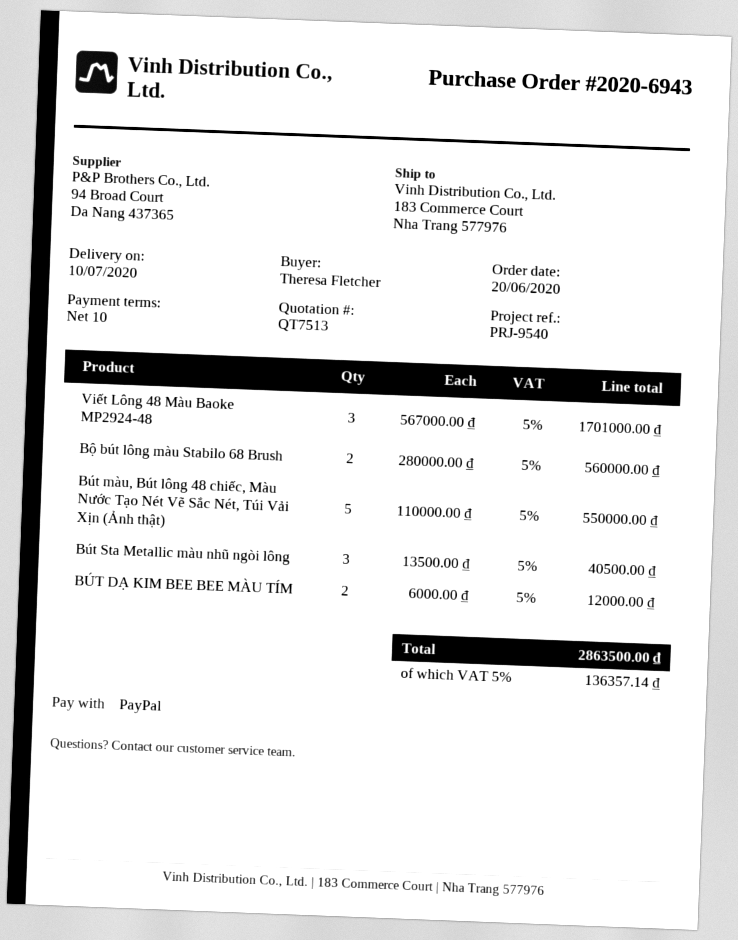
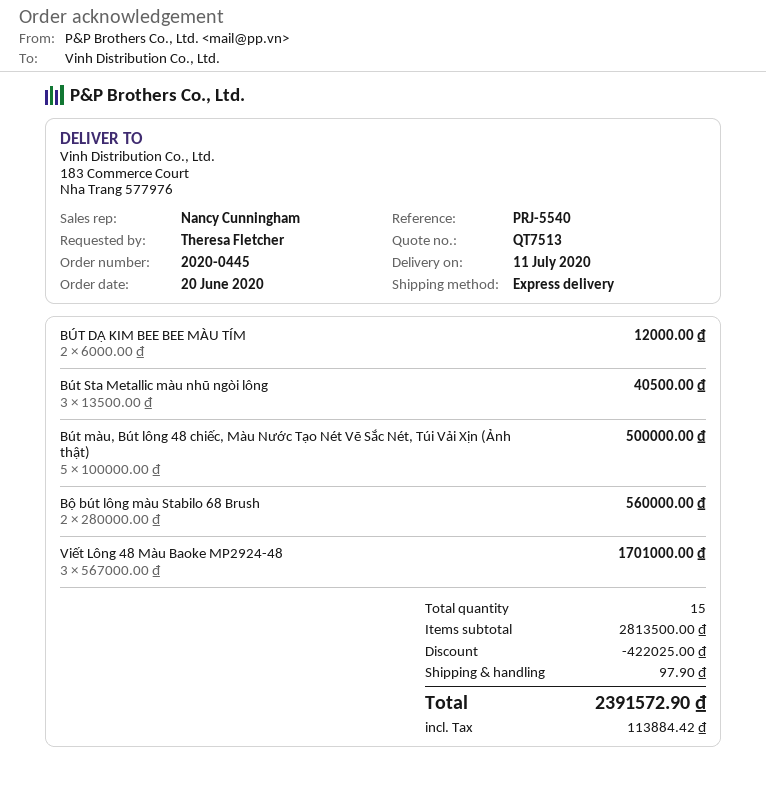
order number: 2020-6943 -> 2020-0445
delivery date: 2020-07-10 -> 2020-07-11
reference: PRJ-9540 -> PRJ-5540
Bút màu, Bút lông 48 chiếc, Màu Nước Tạo Nét Vẽ Sắc Nét, Túi Vải Xịn (Ảnh thật): 5 x 110000.00 = 550000.00 -> 5 x 100000.00 = 500000.00
discount: none -> 422025.00
shipping: none -> 97.90
tax: 136357.14 -> 113884.42
total: 2863500.00 -> 2391572.90

